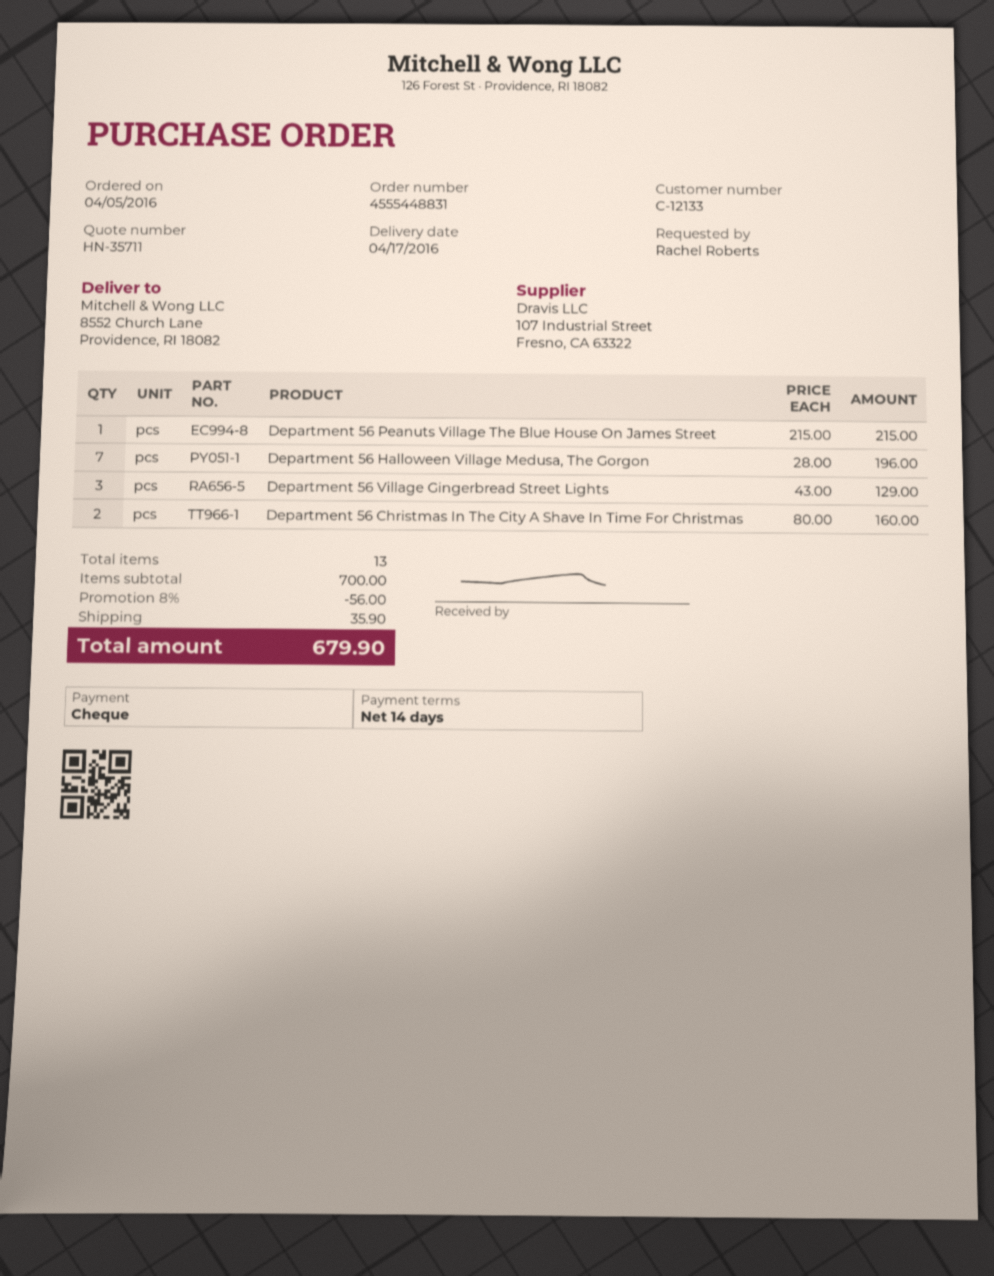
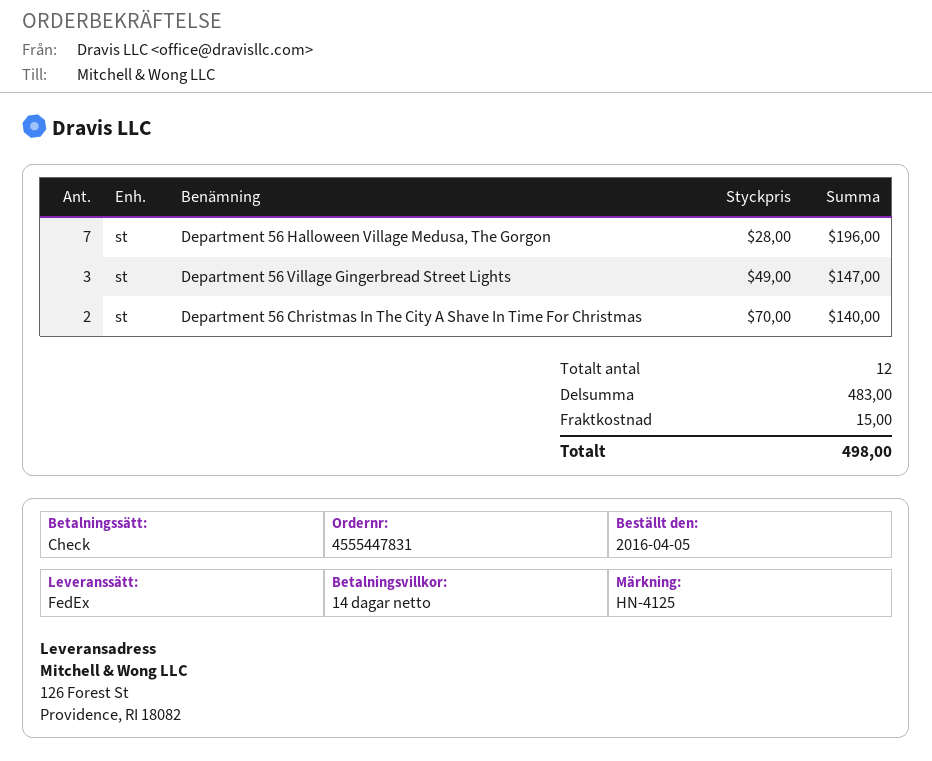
order number: 4555448831 -> 4555447831
ship to: 8552 Church Lane, Providence, RI 18082 -> 126 Forest St, Providence, RI 18082
Department 56 Peanuts Village The Blue House On James Street: 1 x 215.00 = 215.00 -> none
Department 56 Village Gingerbread Street Lights: 3 x 43.00 = 129.00 -> 3 x 49.00 = 147.00
Department 56 Christmas In The City A Shave In Time For Christmas: 2 x 80.00 = 160.00 -> 2 x 70.00 = 140.00
total quantity: 13 -> 12
subtotal: 700.00 -> 483.00
discount: 8% = 56.00 -> none
shipping: 35.90 -> 15.00
total: 679.90 -> 498.00

